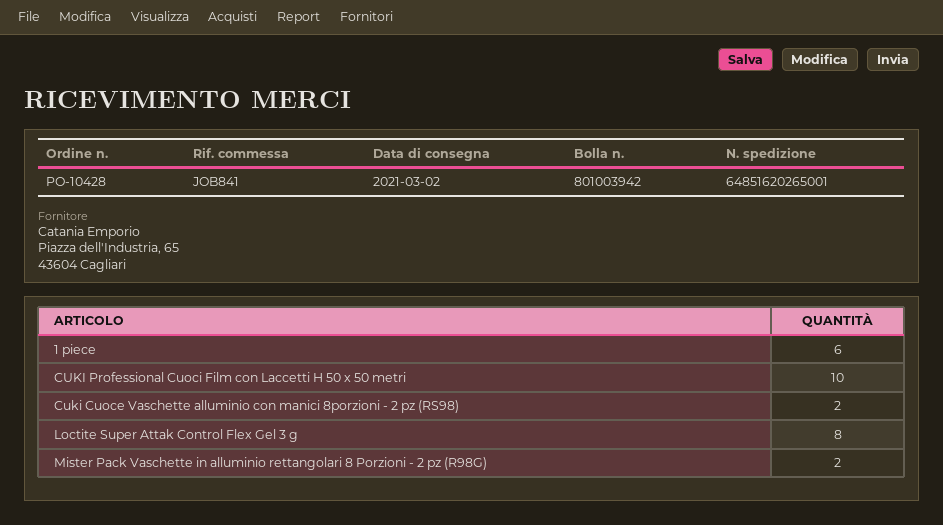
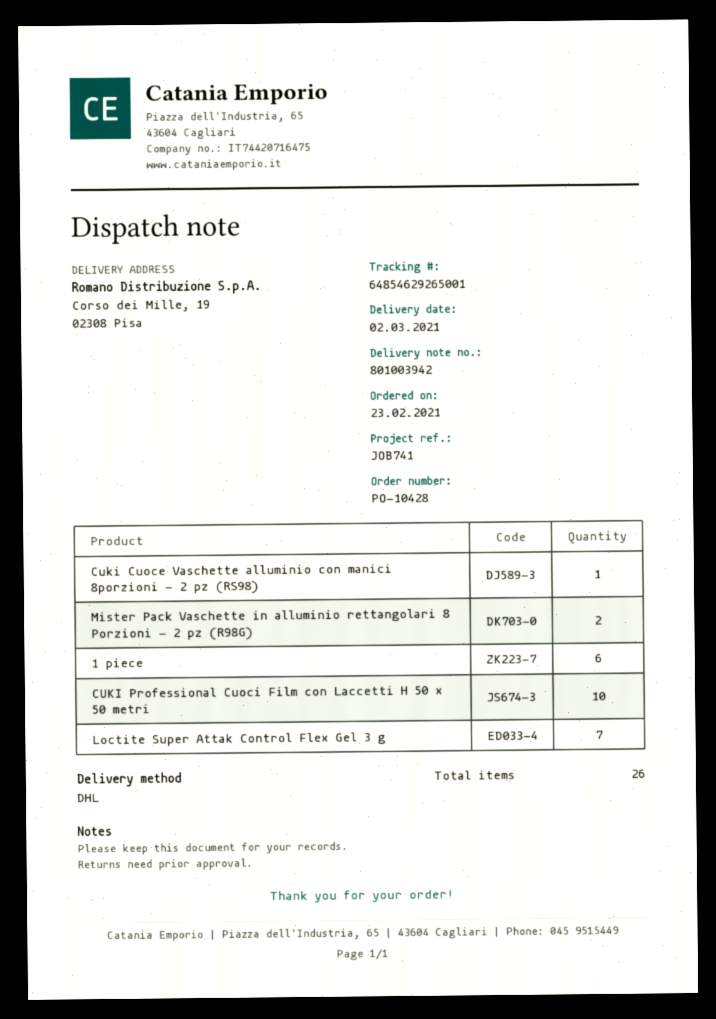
reference: JOB841 -> JOB741
tracking number: 64851620265001 -> 64854629265001
Cuki Cuoce Vaschette alluminio con manici 8porzioni - 2 pz (RS98): 2 -> 1
Loctite Super Attak Control Flex Gel 3 g: 8 -> 7

